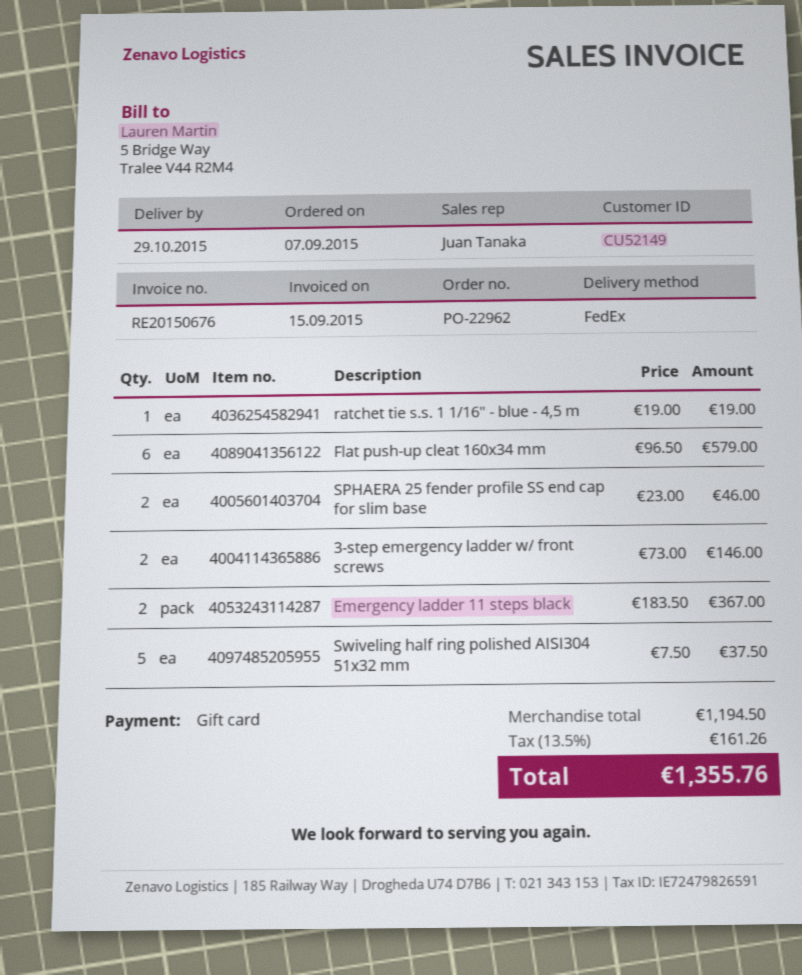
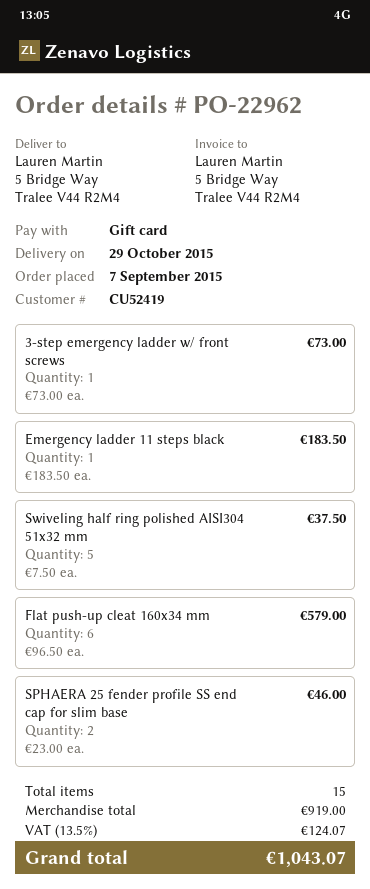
customer number: CU52149 -> CU52419
ratchet tie s.s. 1 1/16" - blue - 4,5 m: 1 x 19.00 = 19.00 -> none
3-step emergency ladder w/ front screws: 2 x 73.00 = 146.00 -> 1 x 73.00 = 73.00
Emergency ladder 11 steps black: 2 x 183.50 = 367.00 -> 1 x 183.50 = 183.50
subtotal: 1194.50 -> 919.00
tax: 13.5% = 161.26 -> 13.5% = 124.07
total: 1355.76 -> 1043.07

